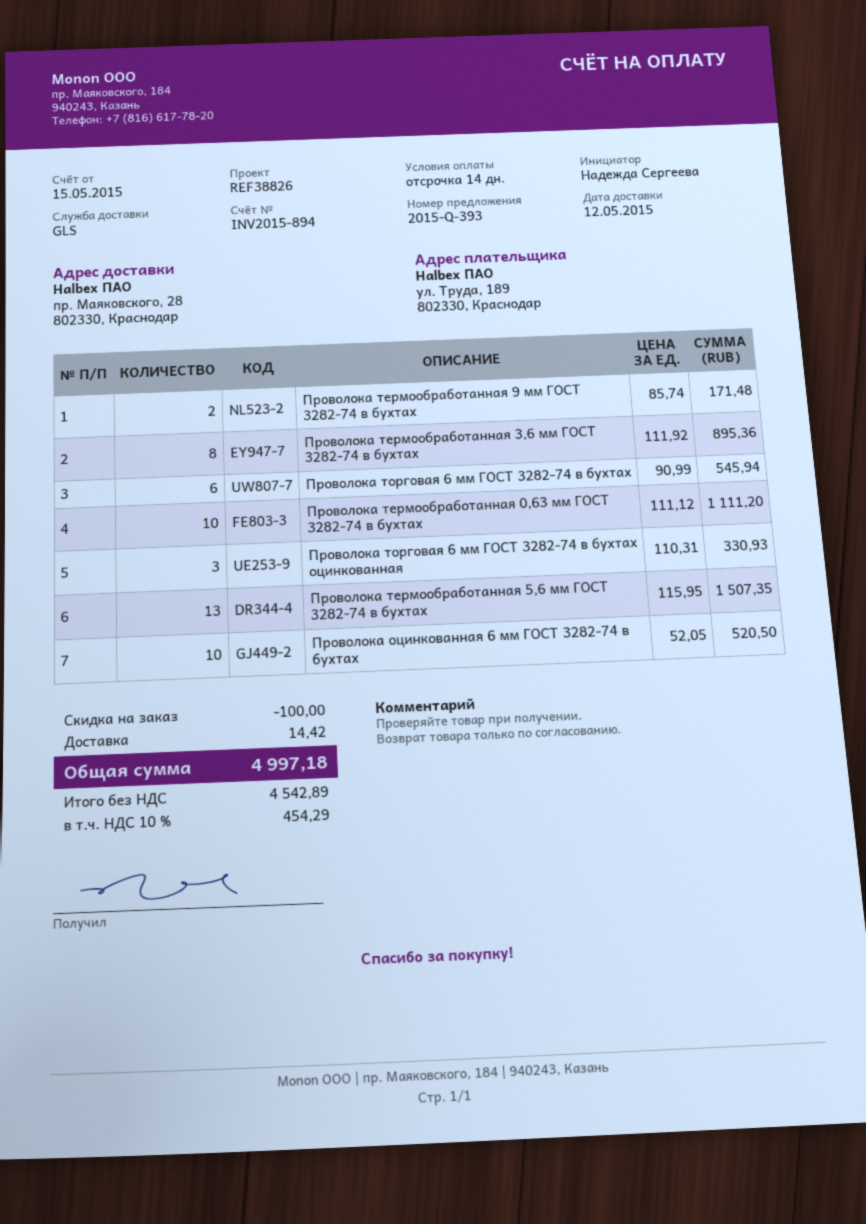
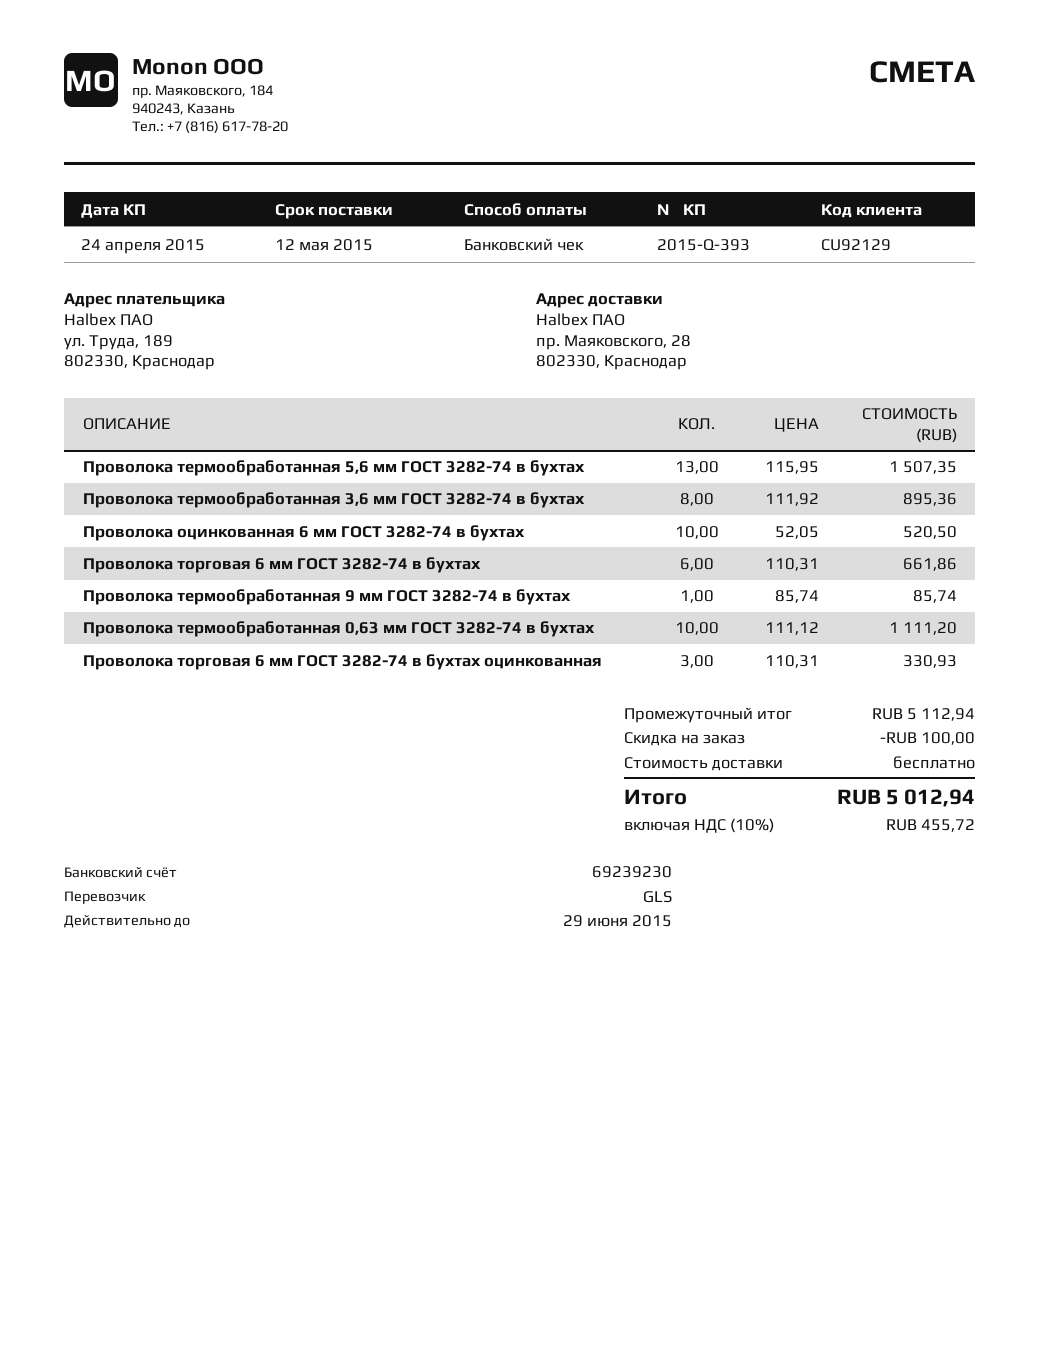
Проволока термообработанная 9 мм ГОСТ 3282-74 в бухтах: 2 x 85.74 = 171.48 -> 1 x 85.74 = 85.74
Проволока торговая 6 мм ГОСТ 3282-74 в бухтах: 6 x 90.99 = 545.94 -> 6 x 110.31 = 661.86
shipping: 14.42 -> 0.00
tax: 10% = 454.29 -> 10% = 455.72
total: 4997.18 -> 5012.94

